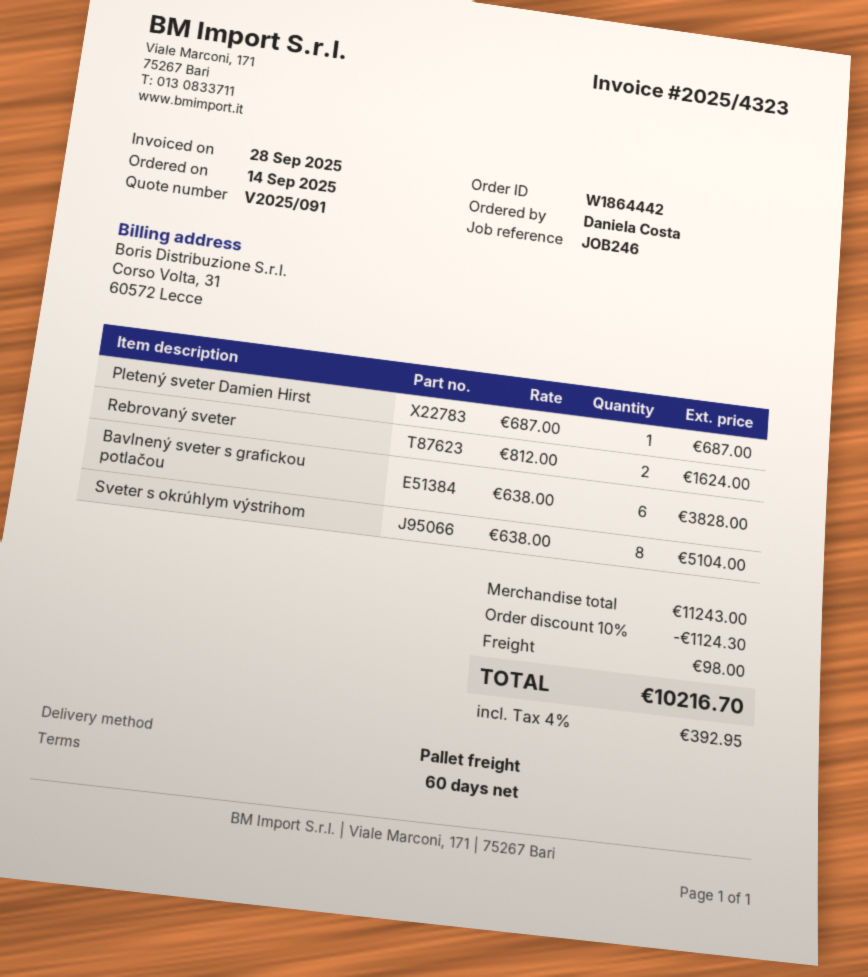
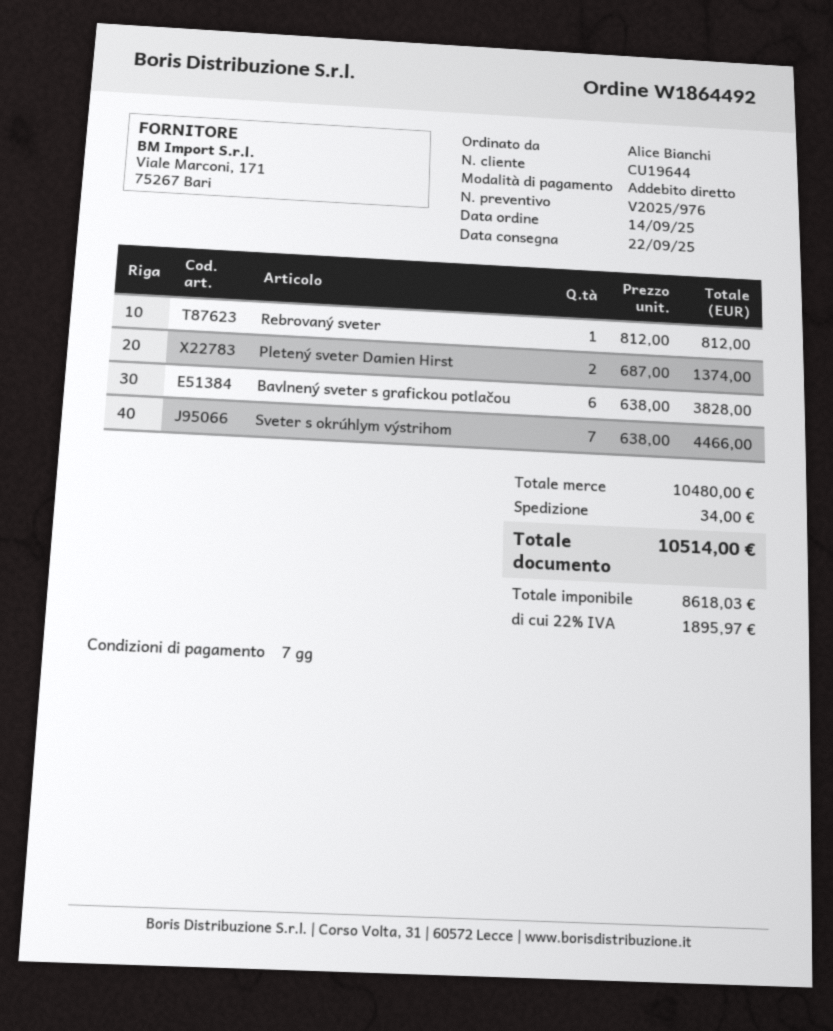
quote number: V2025/091 -> V2025/976
order number: W1864442 -> W1864492
payment terms: 60 days -> 7 days
ordered by: Daniela Costa -> Alice Bianchi
Pletený sveter Damien Hirst: 1 x 687.00 = 687.00 -> 2 x 687.00 = 1374.00
Rebrovaný sveter: 2 x 812.00 = 1624.00 -> 1 x 812.00 = 812.00
Sveter s okrúhlym výstrihom: 8 x 638.00 = 5104.00 -> 7 x 638.00 = 4466.00
subtotal: 11243.00 -> 10480.00
discount: 10% = 1124.30 -> none
shipping: 98.00 -> 34.00
tax: 4% = 392.95 -> 22% = 1895.97
total: 10216.70 -> 10514.00

